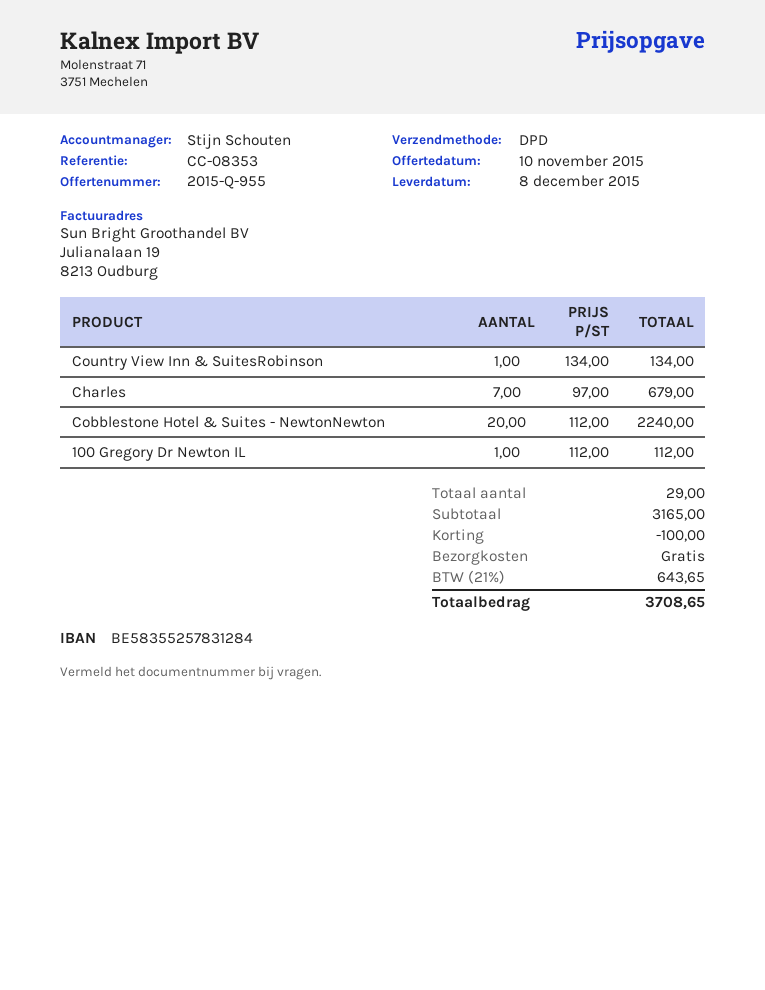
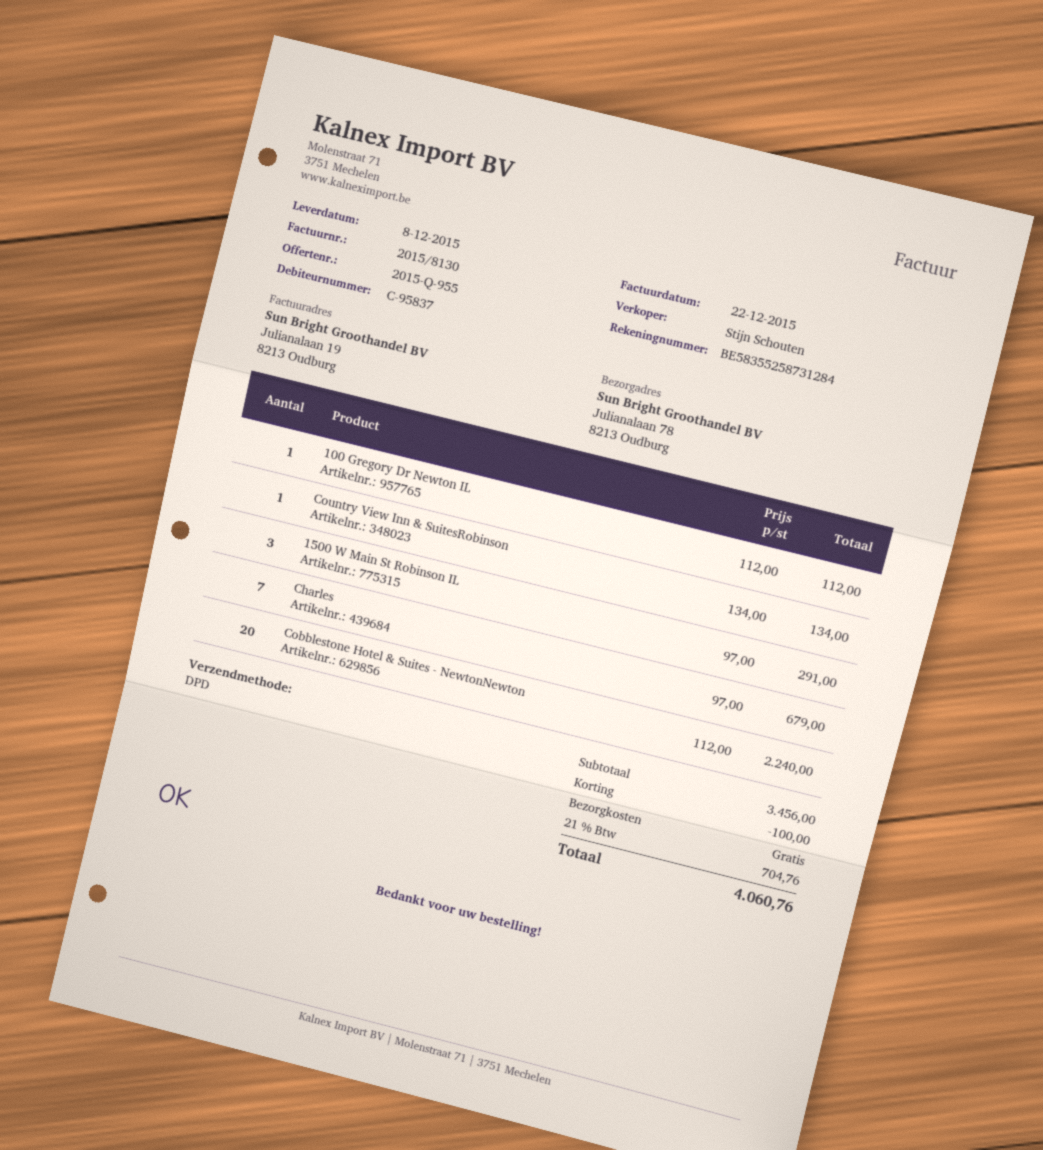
bank account: BE58355257831284 -> BE58355258731284
1500 W Main St Robinson IL: none -> 3 x 97.00 = 291.00
subtotal: 3165.00 -> 3456.00
tax: 21% = 643.65 -> 21% = 704.76
total: 3708.65 -> 4060.76

